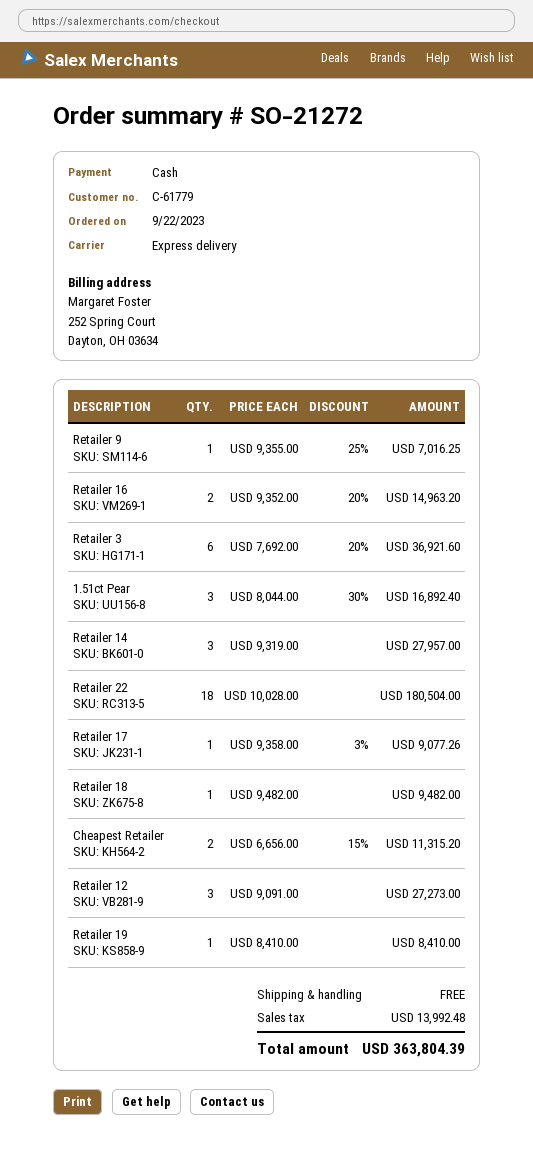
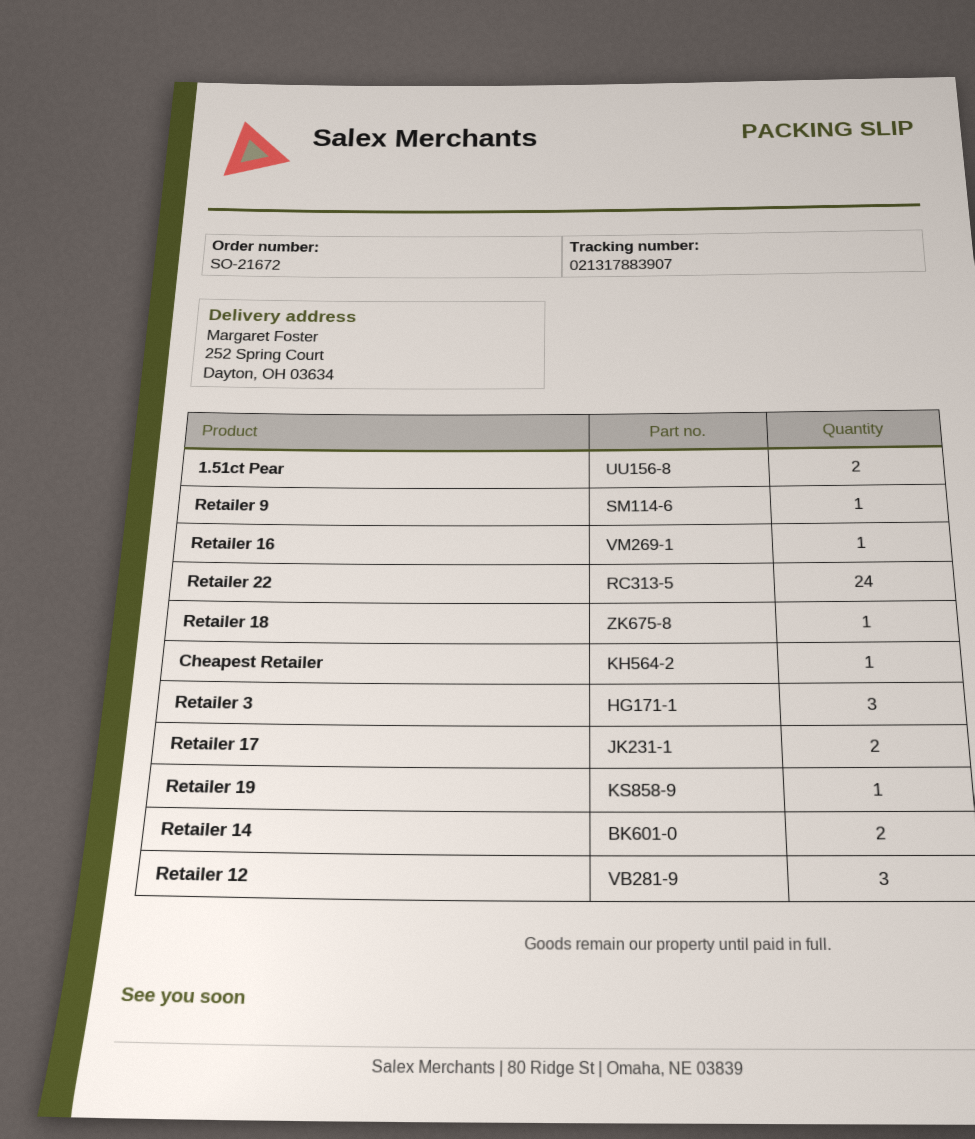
order number: SO-21272 -> SO-21672
Retailer 16: 2 -> 1
Retailer 3: 6 -> 3
1.51ct Pear: 3 -> 2
Retailer 14: 3 -> 2
Retailer 22: 18 -> 24
Retailer 17: 1 -> 2
Cheapest Retailer: 2 -> 1

